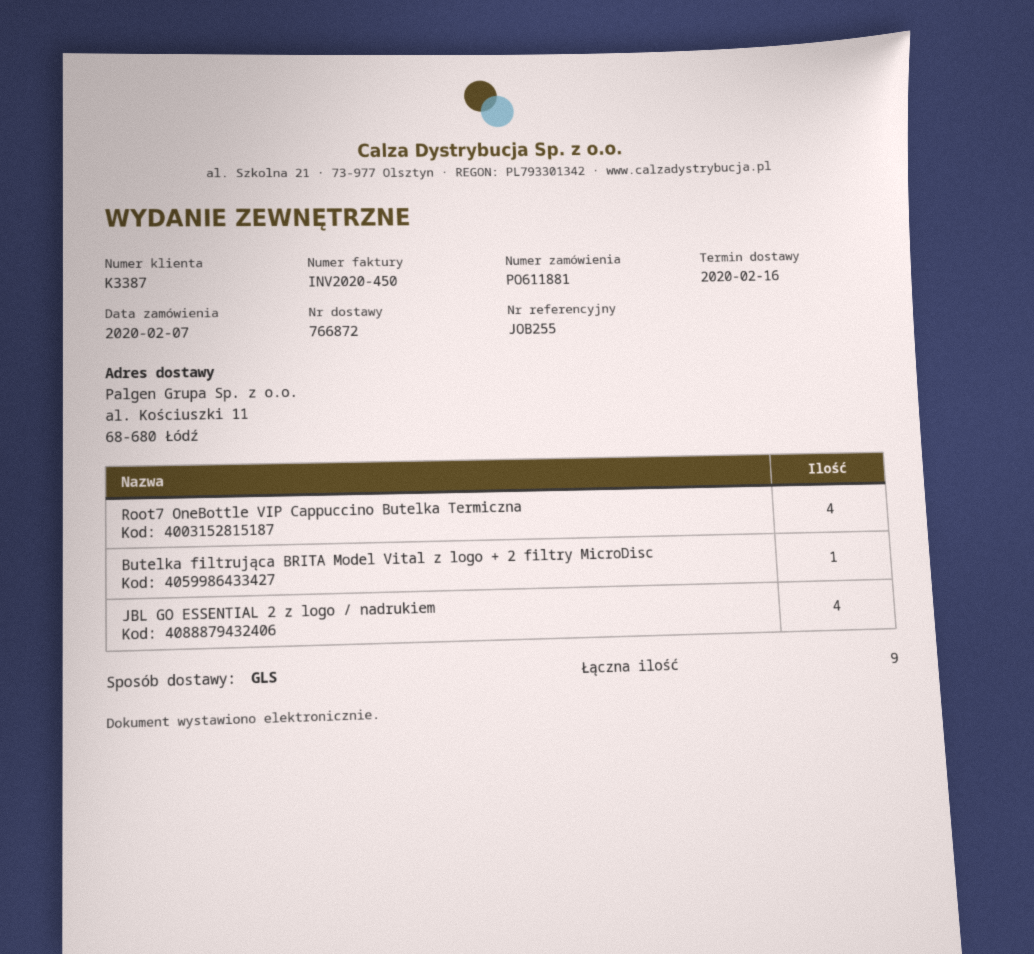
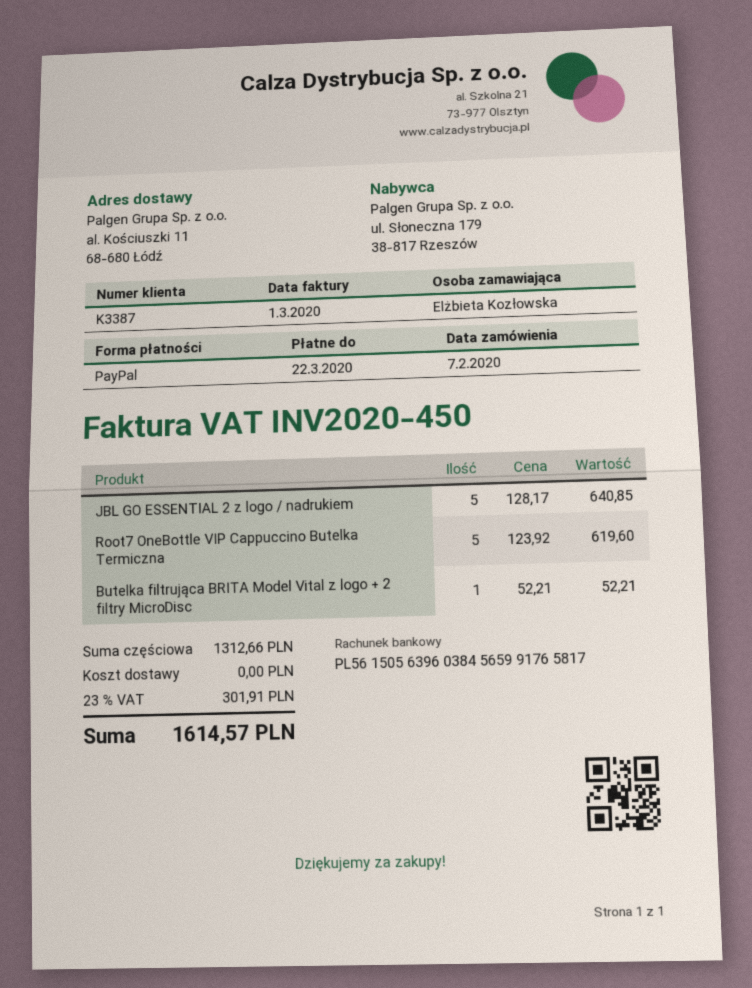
Root7 OneBottle VIP Cappuccino Butelka Termiczna: 4 -> 5
JBL GO ESSENTIAL 2 z logo / nadrukiem: 4 -> 5

